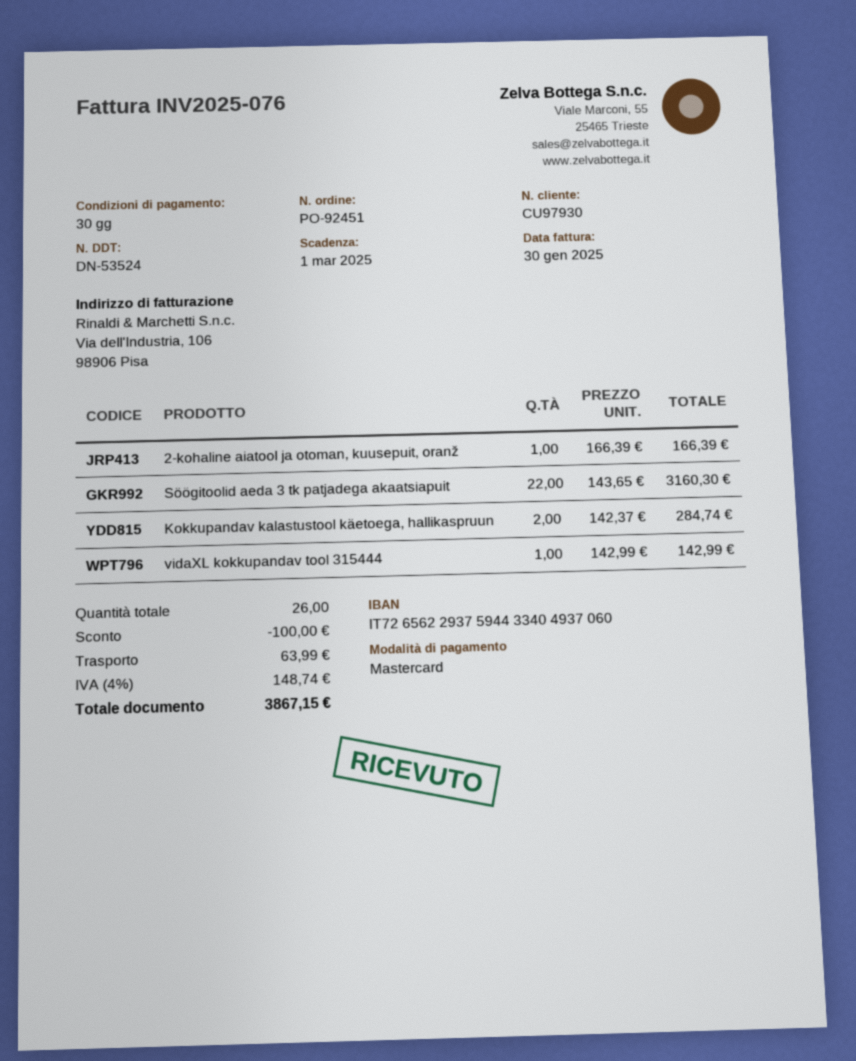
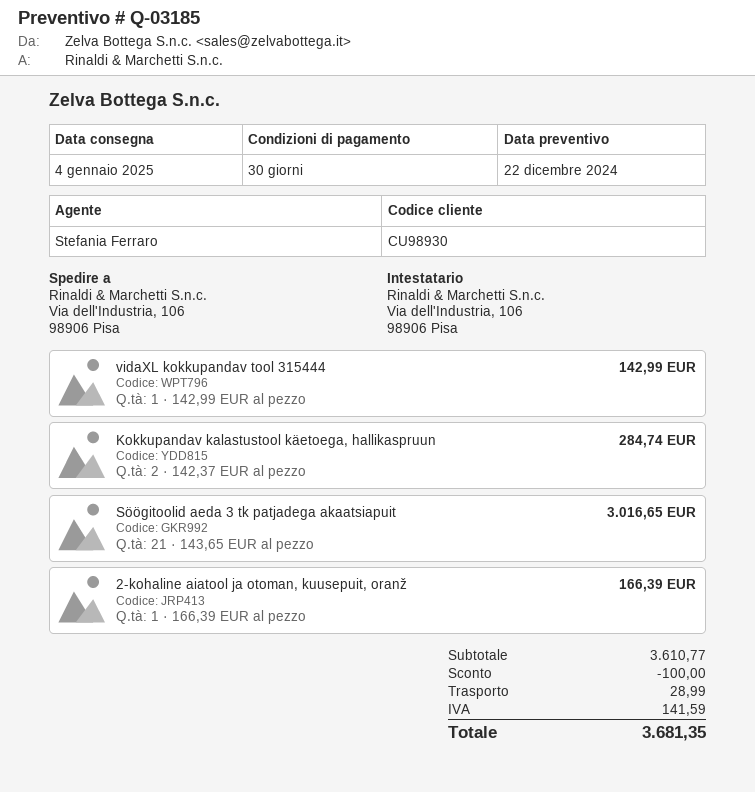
customer number: CU97930 -> CU98930
Söögitoolid aeda 3 tk patjadega akaatsiapuit: 22 x 143.65 = 3160.30 -> 21 x 143.65 = 3016.65
shipping: 63.99 -> 28.99
tax: 148.74 -> 141.59
total: 3867.15 -> 3681.35

